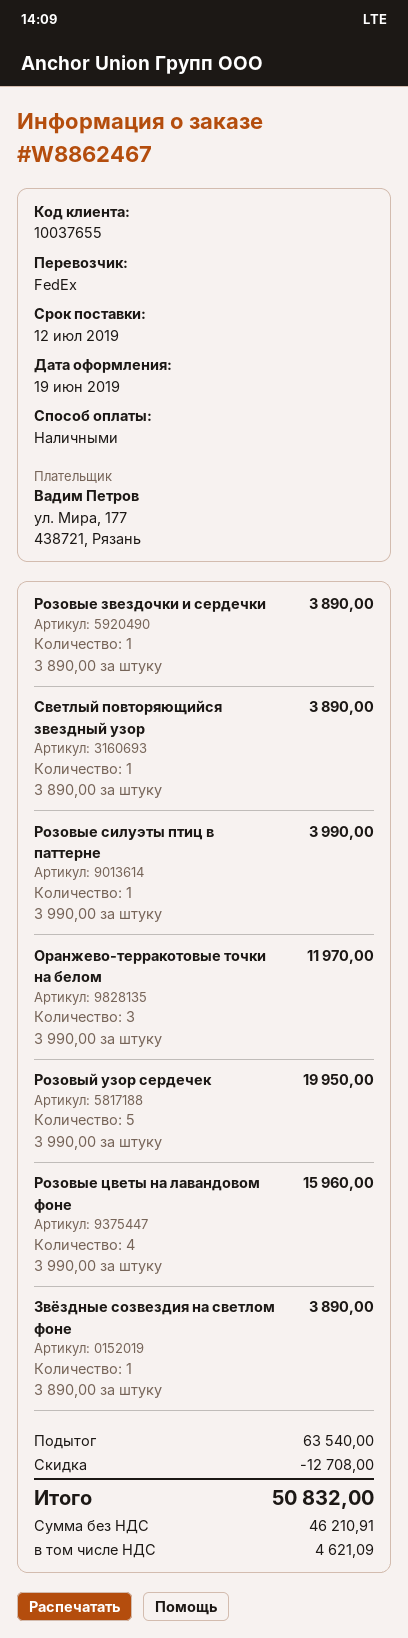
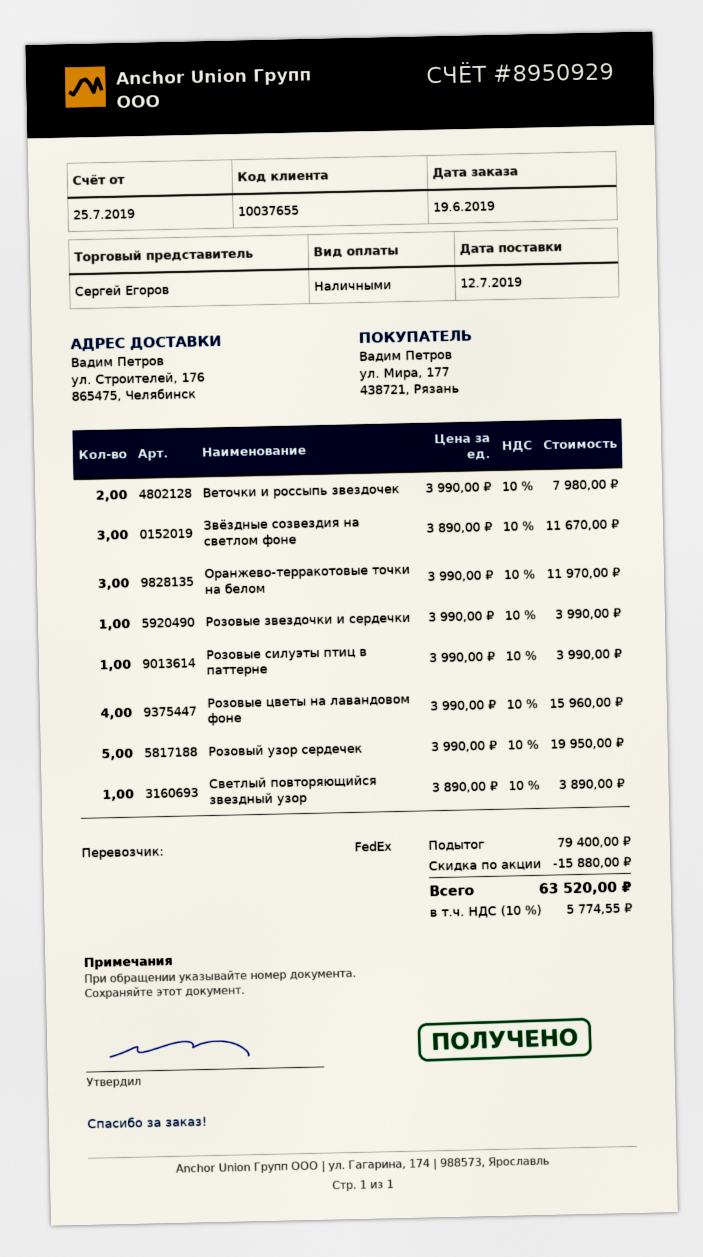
Розовые звездочки и сердечки: 1 x 3890.00 = 3890.00 -> 1 x 3990.00 = 3990.00
Звёздные созвездия на светлом фоне: 1 x 3890.00 = 3890.00 -> 3 x 3890.00 = 11670.00
Веточки и россыпь звездочек: none -> 2 x 3990.00 = 7980.00
subtotal: 63540.00 -> 79400.00
discount: 12708.00 -> 15880.00
tax: 4621.09 -> 5774.55
total: 50832.00 -> 63520.00

